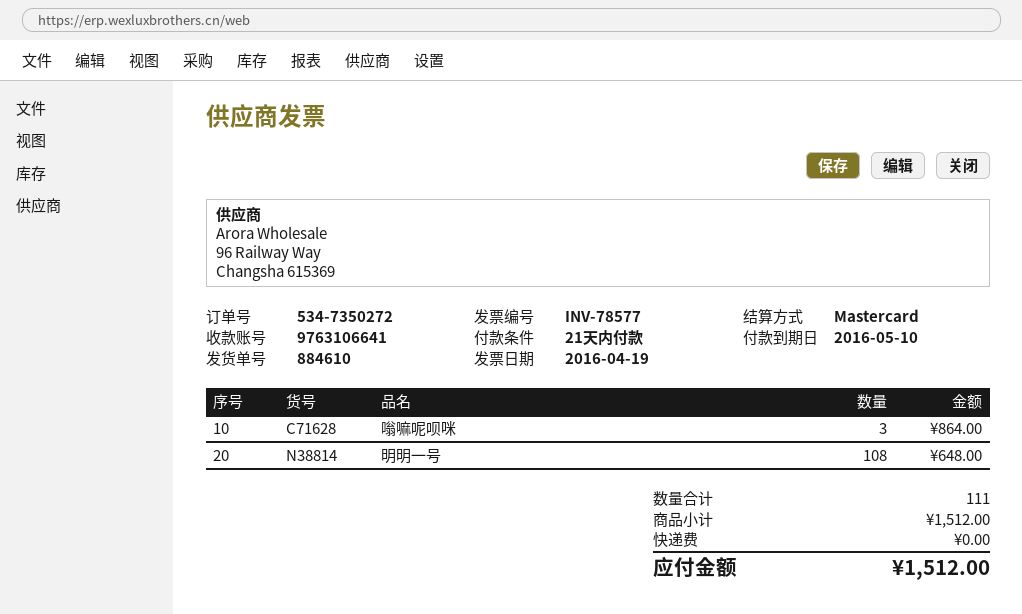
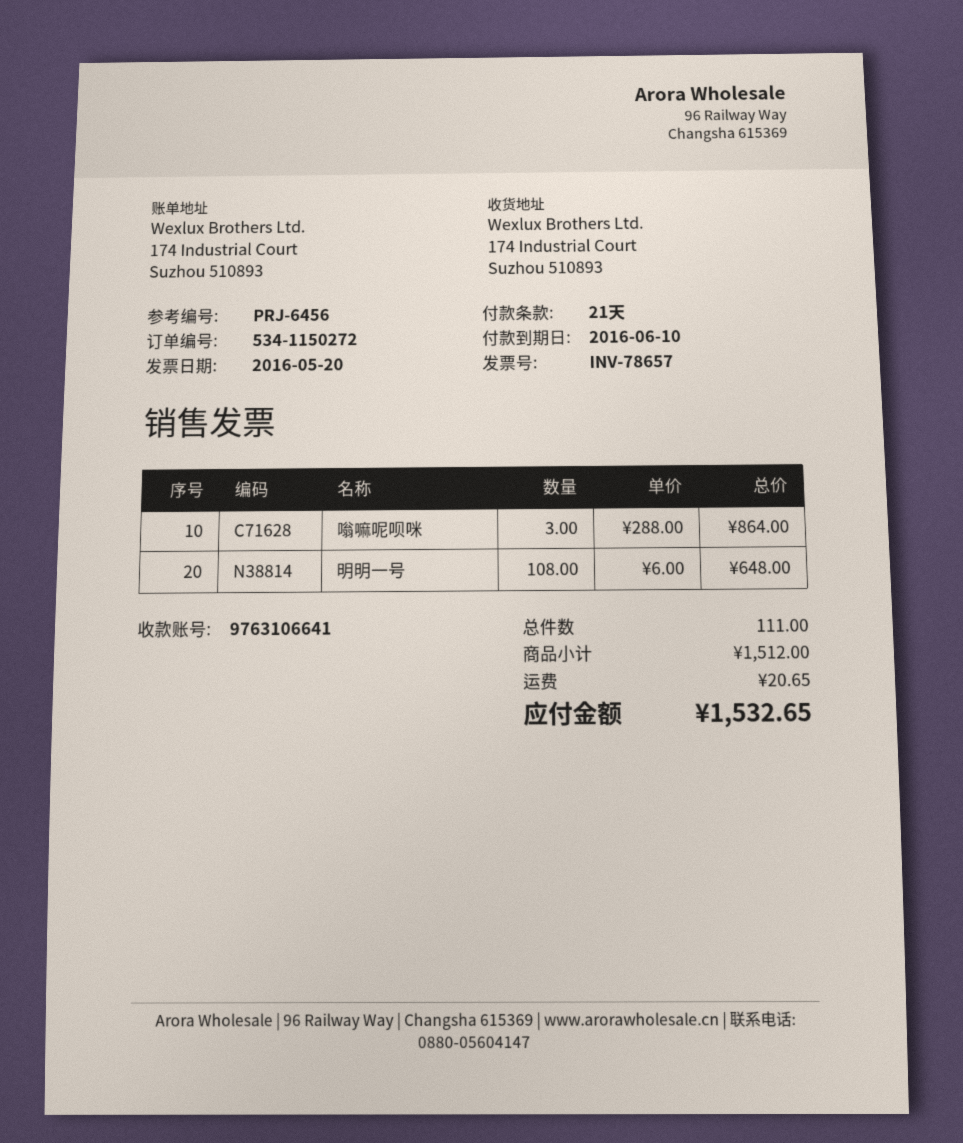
order number: 534-7350272 -> 534-1150272
invoice number: INV-78577 -> INV-78657
invoice date: 2016-04-19 -> 2016-05-20
due date: 2016-05-10 -> 2016-06-10
shipping: 0.00 -> 20.65
total: 1512.00 -> 1532.65

